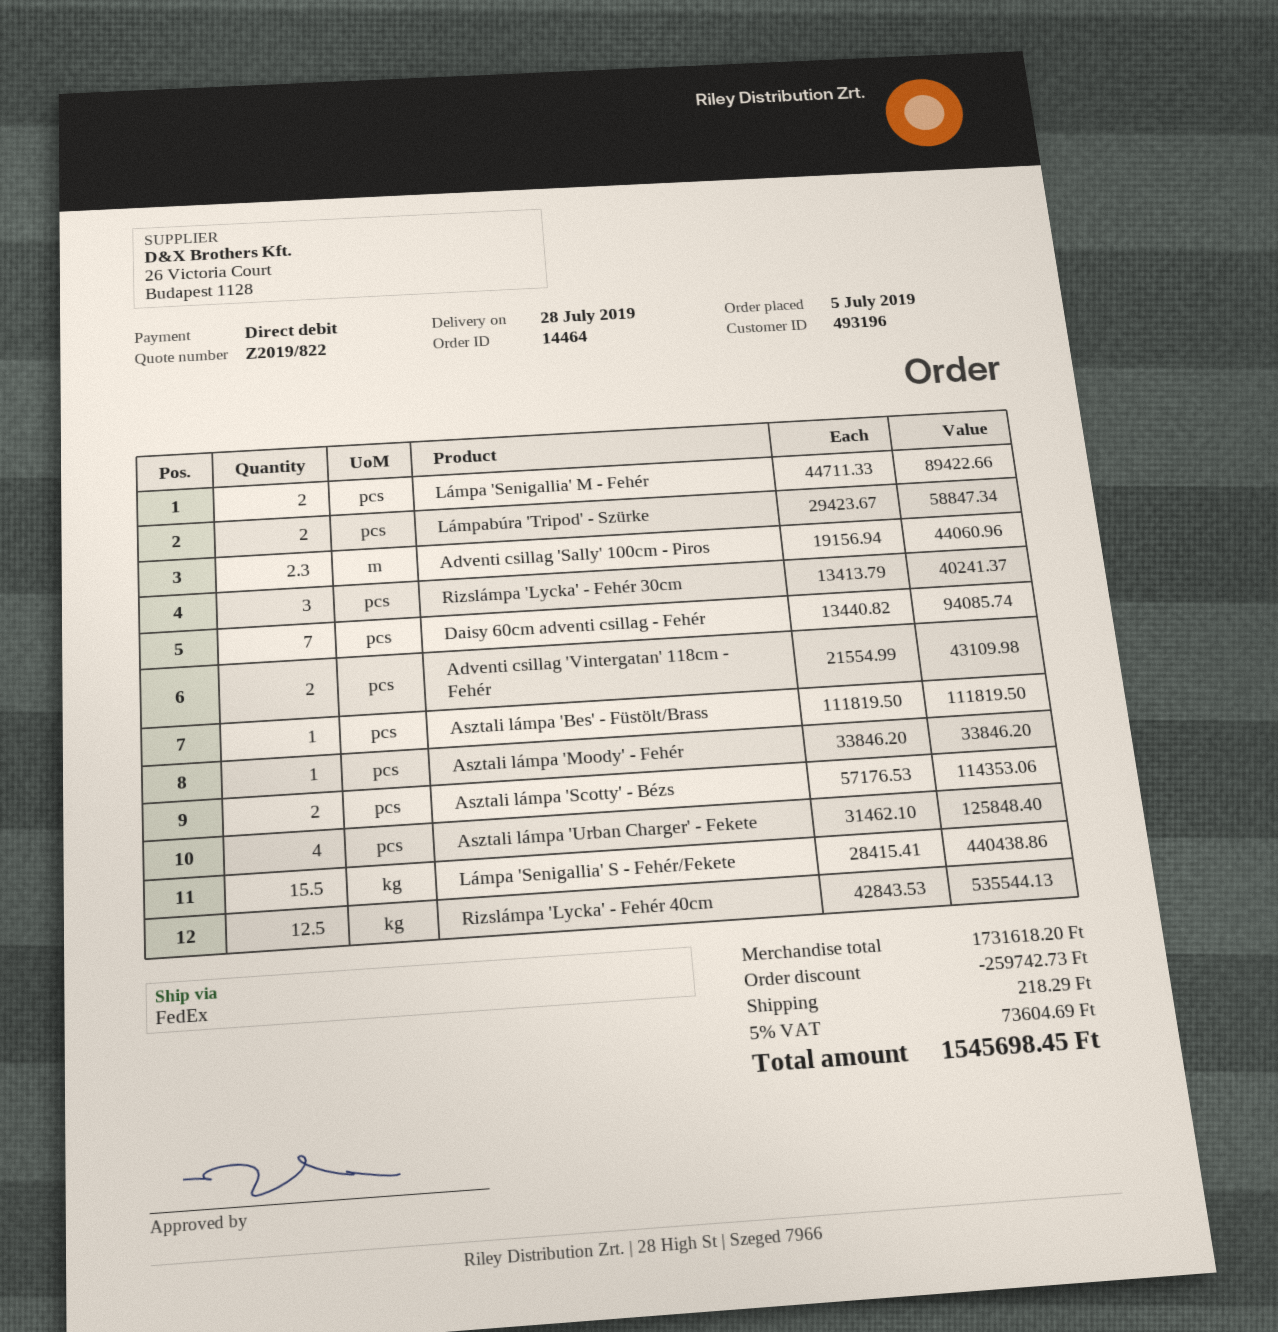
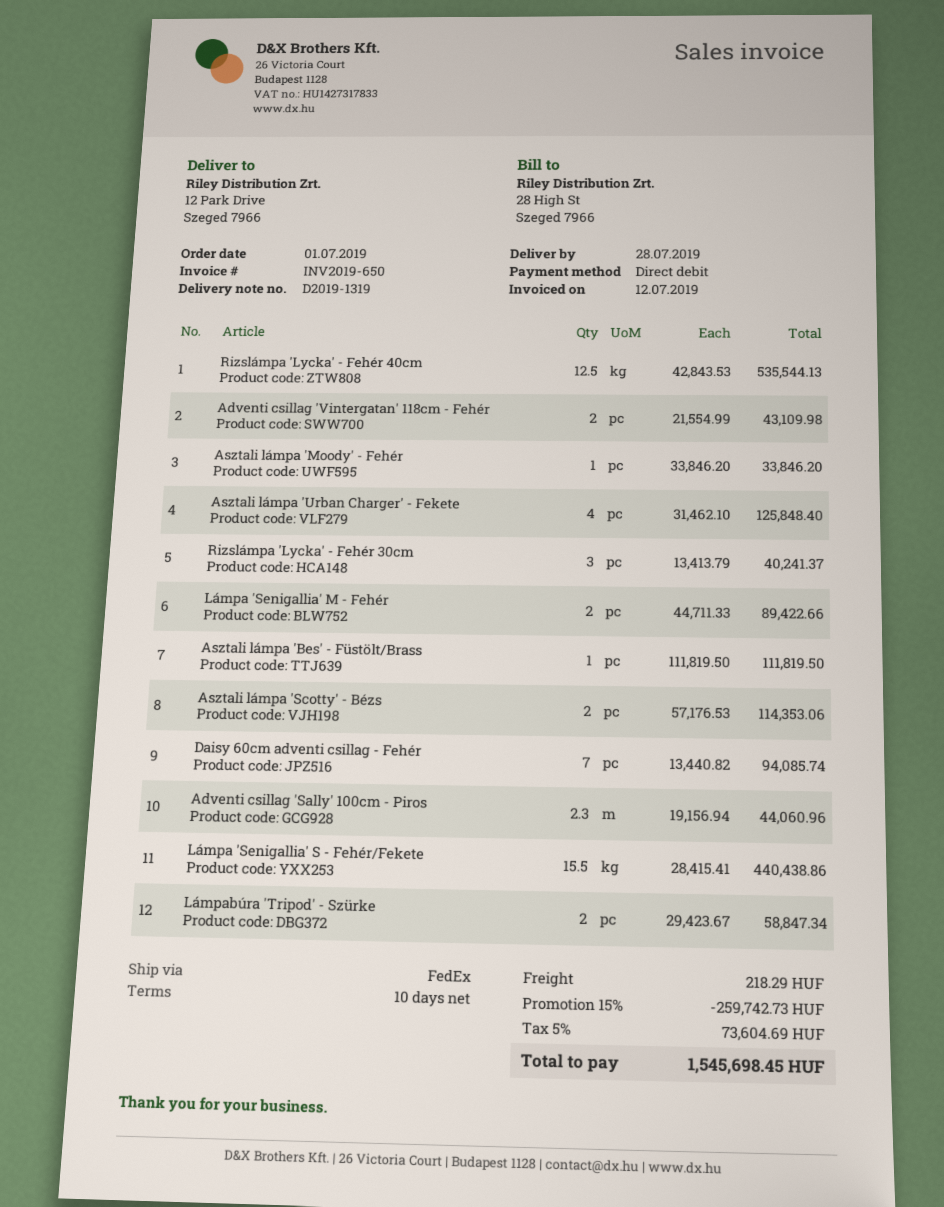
order date: 2019-07-05 -> 2019-07-01

